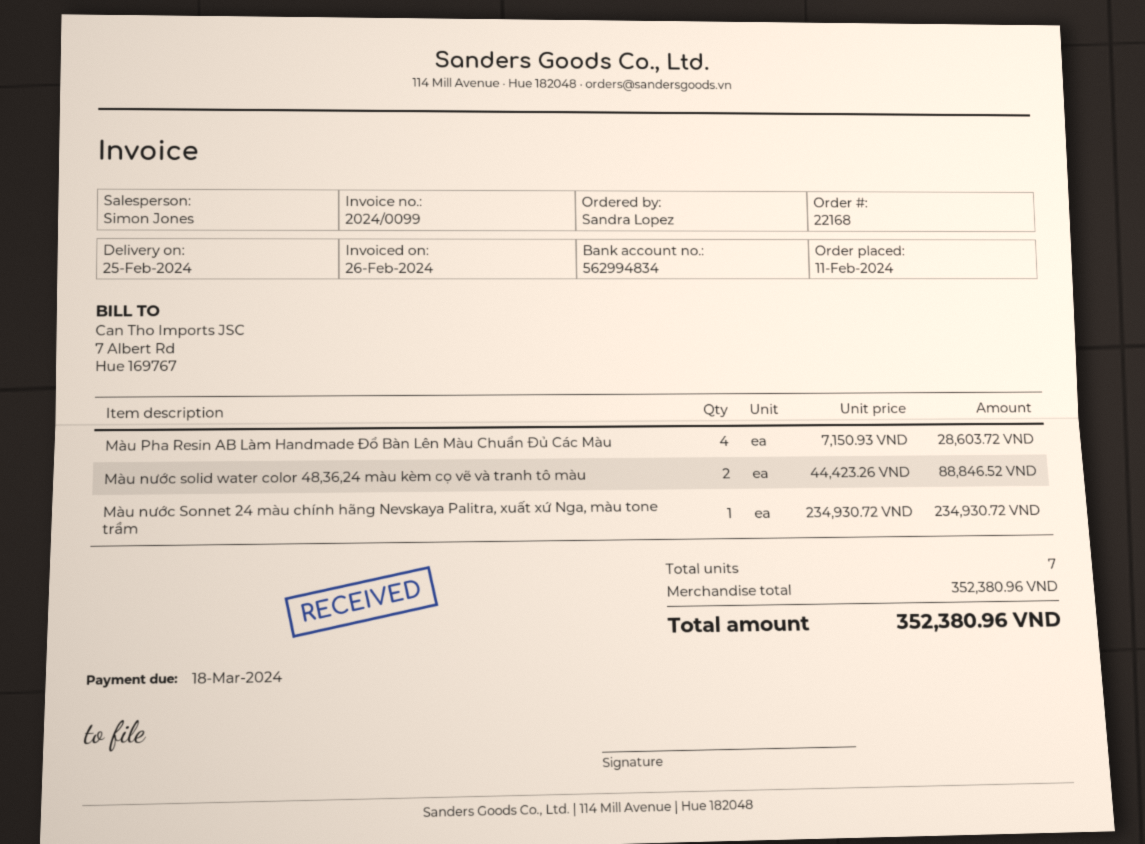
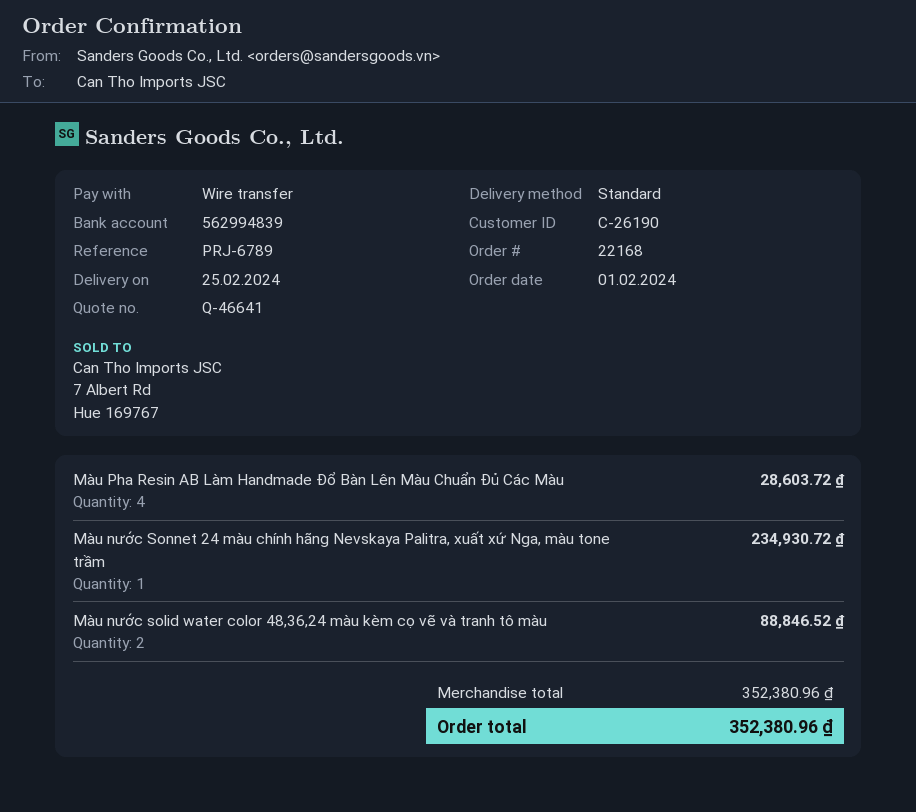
order date: 2024-02-11 -> 2024-02-01
bank account: 562994834 -> 562994839

